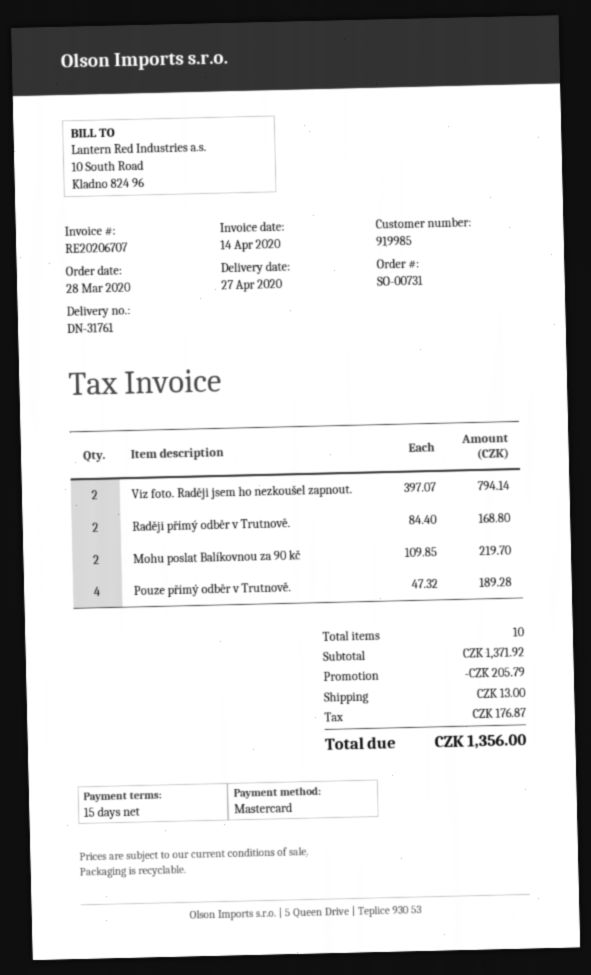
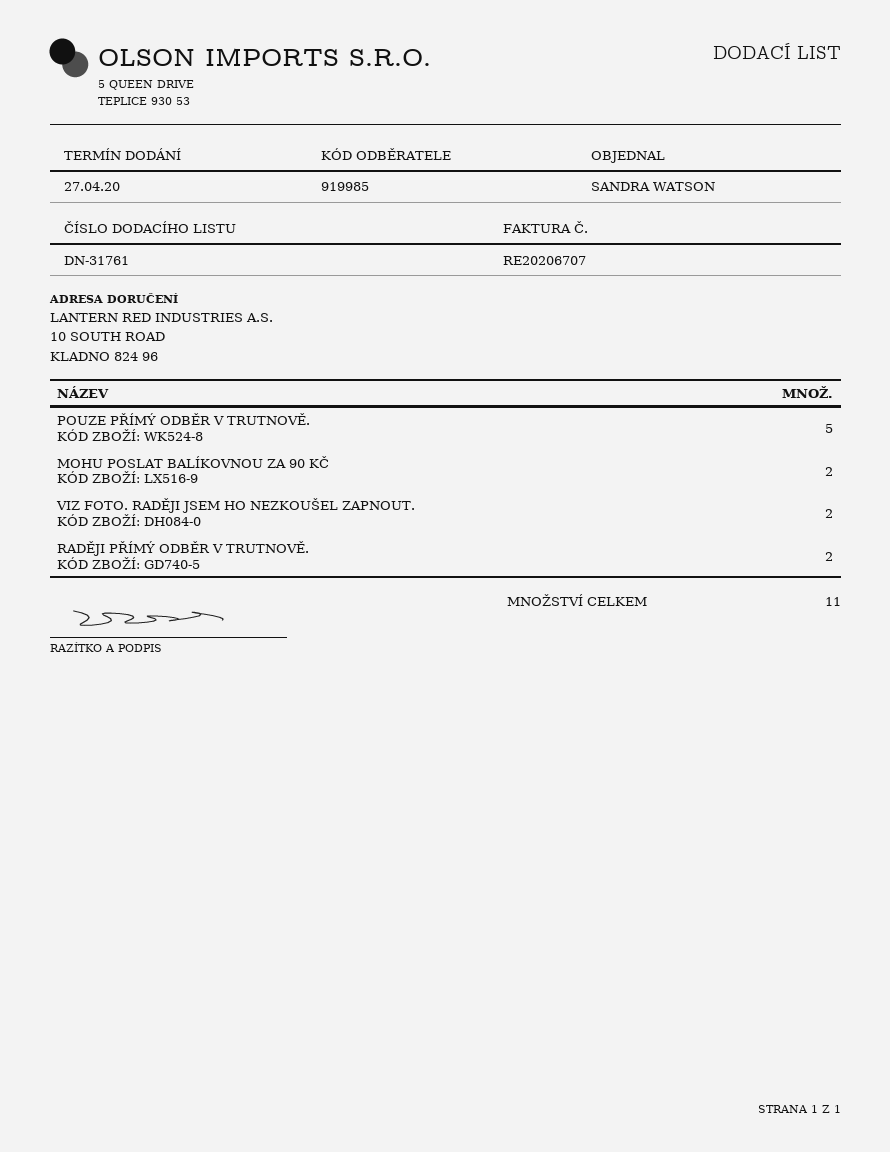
Pouze přímý odběr v Trutnově.: 4 -> 5
total quantity: 10 -> 11

